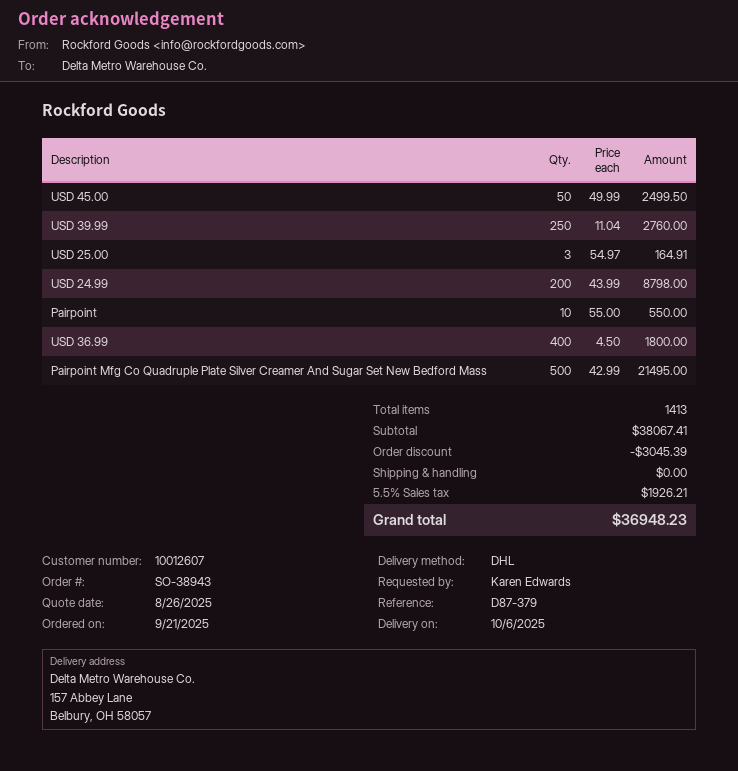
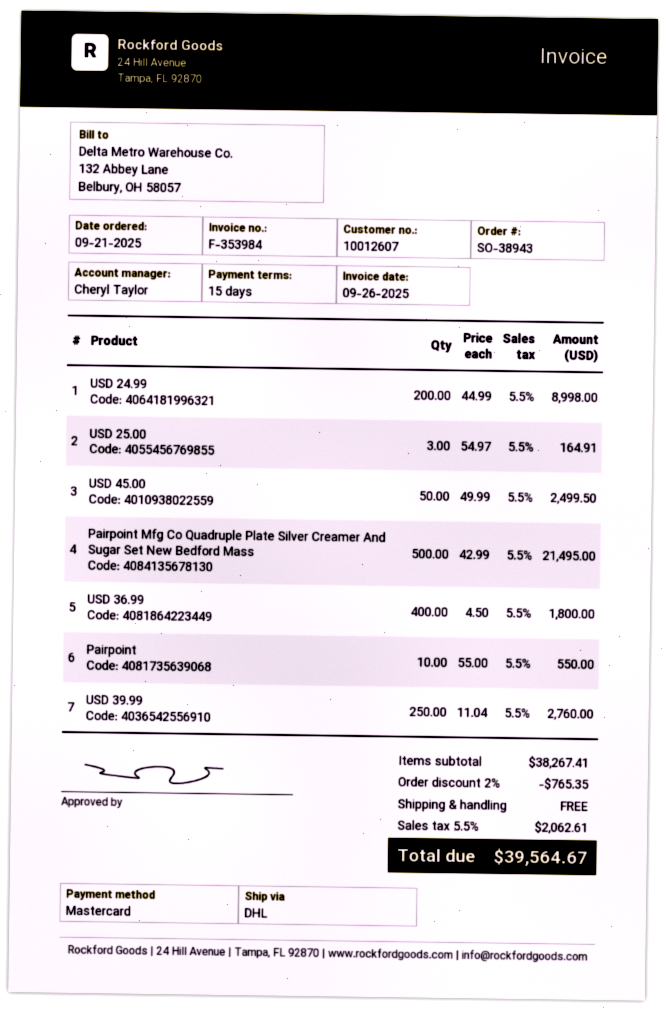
USD 24.99: 200 x 43.99 = 8798.00 -> 200 x 44.99 = 8998.00
subtotal: 38067.41 -> 38267.41
discount: 3045.39 -> 765.35
tax: 5.5% = 1926.21 -> 5.5% = 2062.61
total: 36948.23 -> 39564.67

